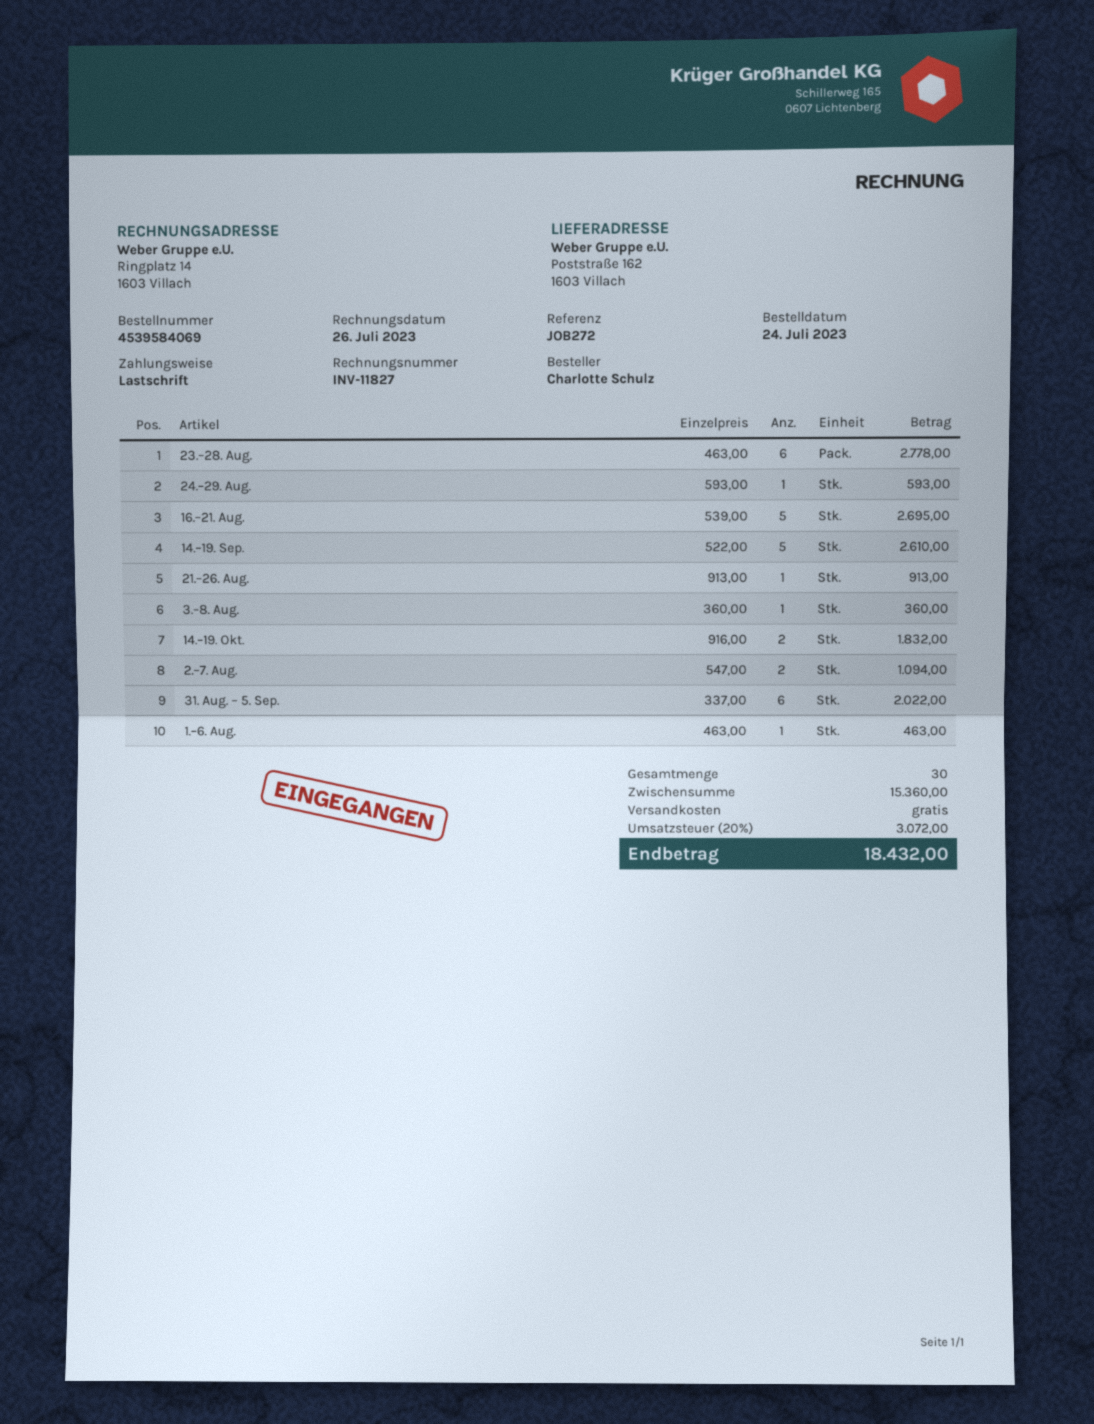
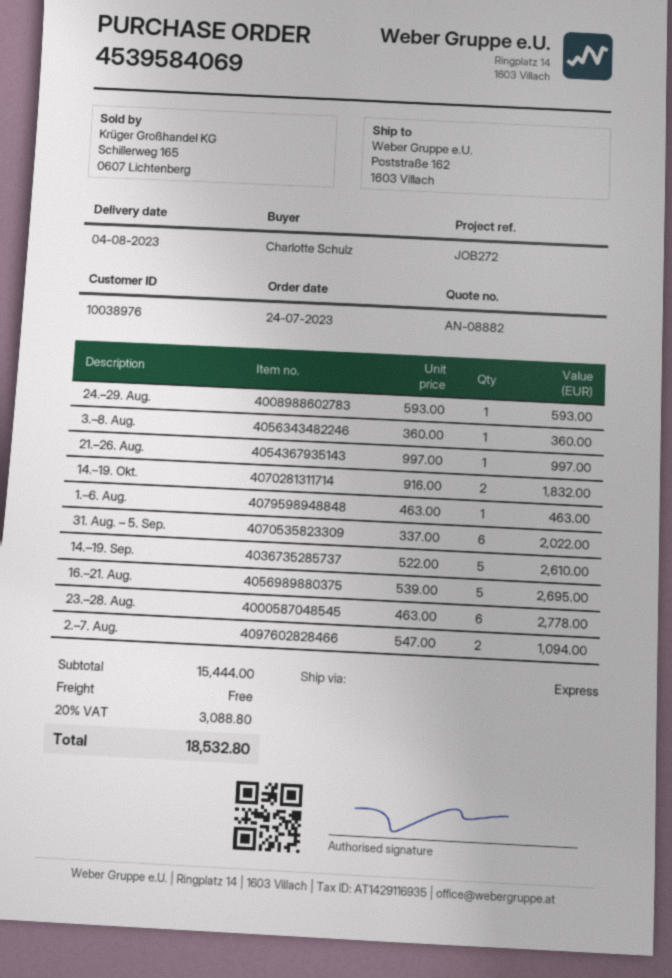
21.–26. Aug.: 1 x 913.00 = 913.00 -> 1 x 997.00 = 997.00
subtotal: 15360.00 -> 15444.00
tax: 20% = 3072.00 -> 20% = 3088.80
total: 18432.00 -> 18532.80

